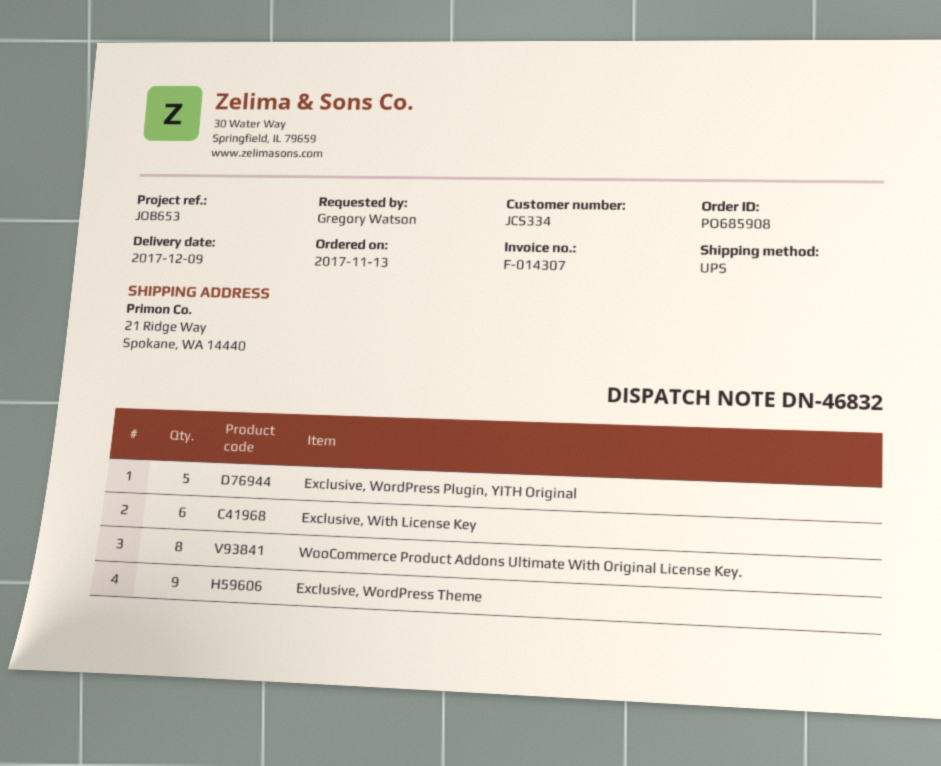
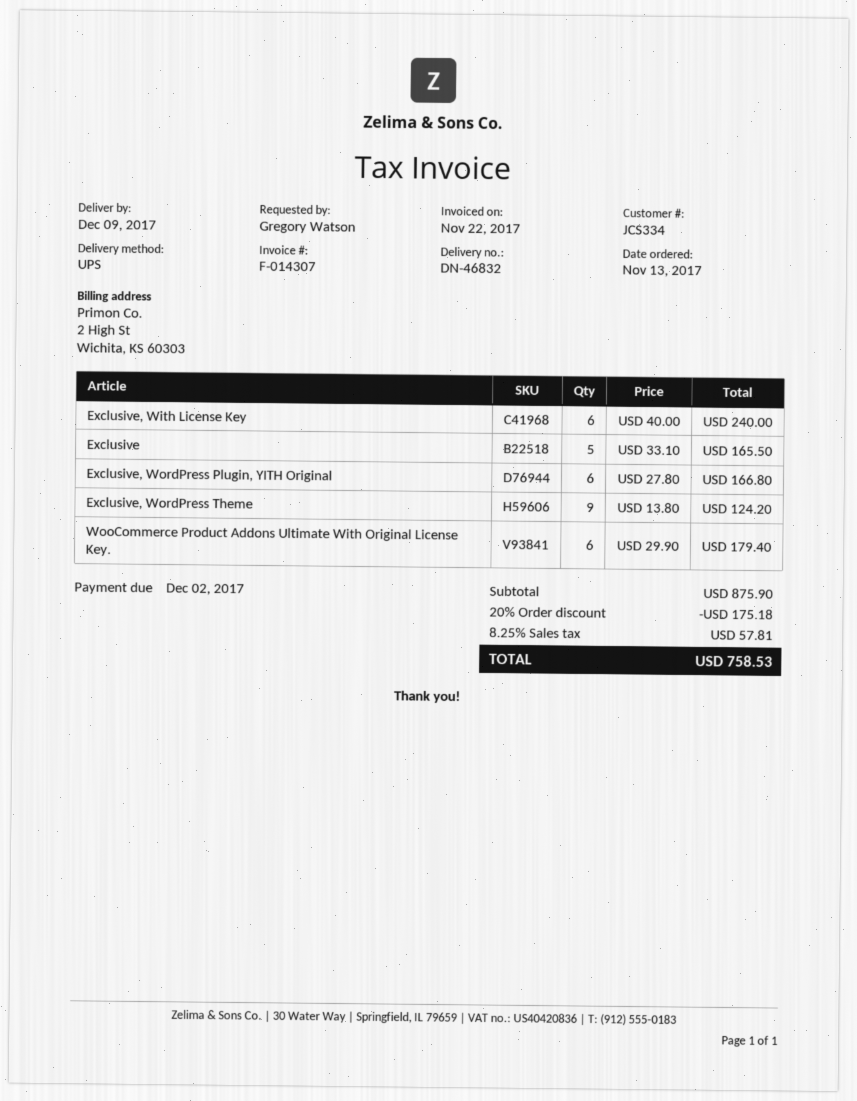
Exclusive, WordPress Plugin, YITH Original: 5 -> 6
WooCommerce Product Addons Ultimate With Original License Key.: 8 -> 6
Exclusive: none -> 5

